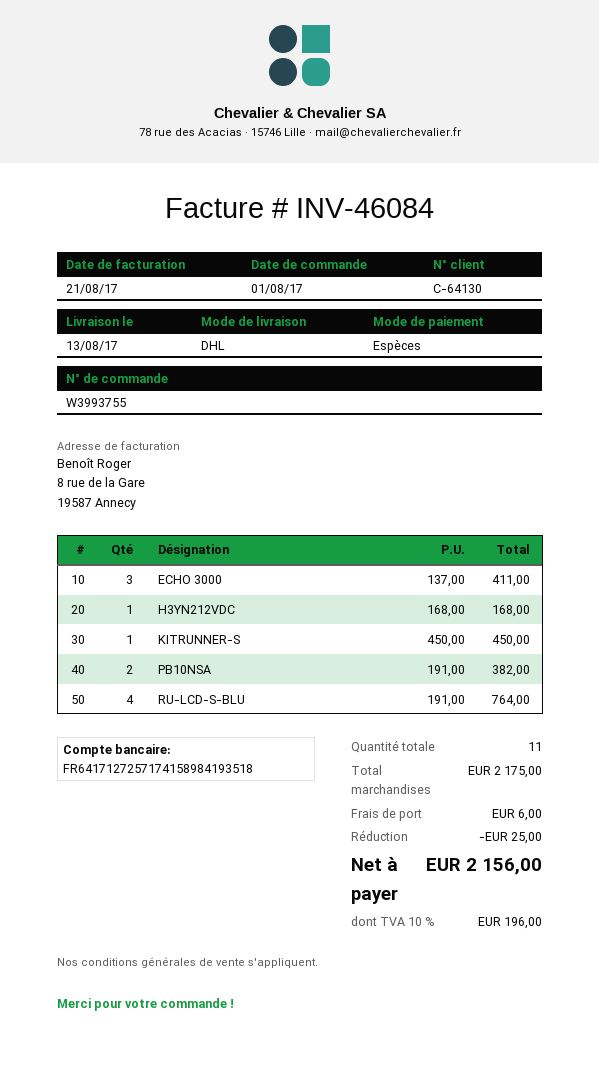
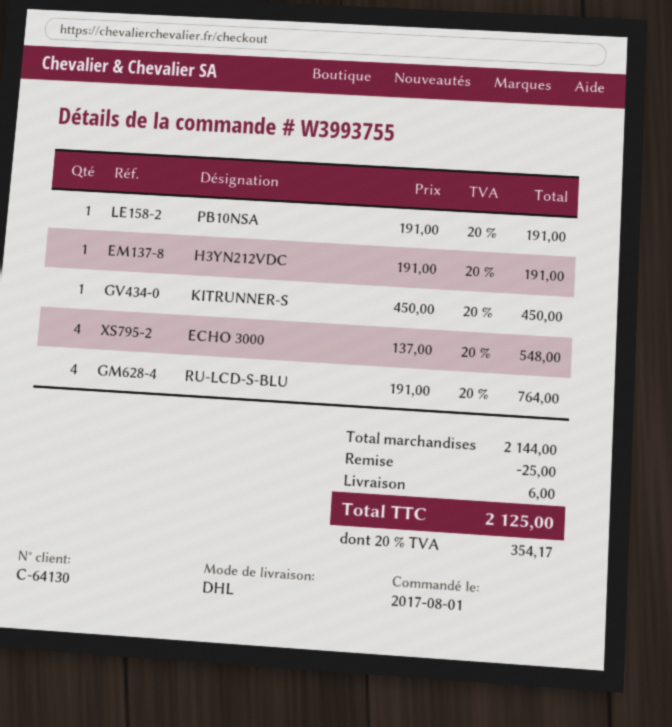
ECHO 3000: 3 x 137.00 = 411.00 -> 4 x 137.00 = 548.00
H3YN212VDC: 1 x 168.00 = 168.00 -> 1 x 191.00 = 191.00
PB10NSA: 2 x 191.00 = 382.00 -> 1 x 191.00 = 191.00
subtotal: 2175.00 -> 2144.00
tax: 10% = 196.00 -> 20% = 354.17
total: 2156.00 -> 2125.00

